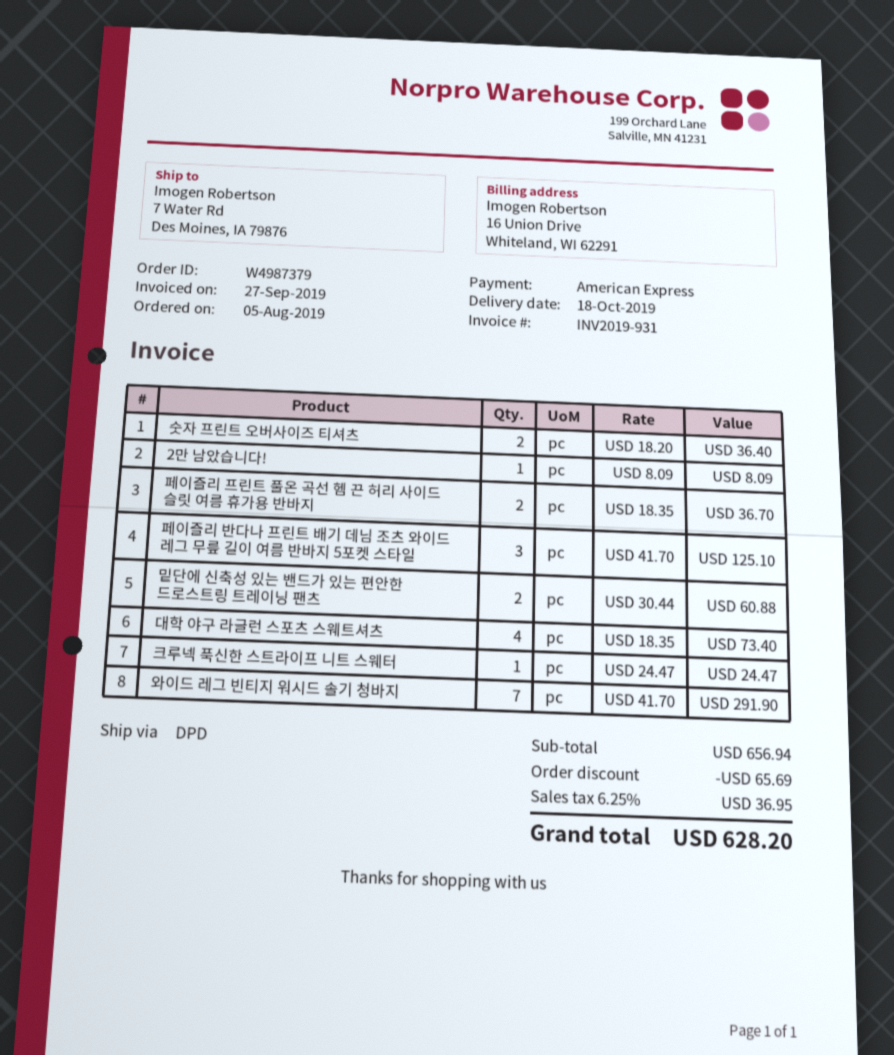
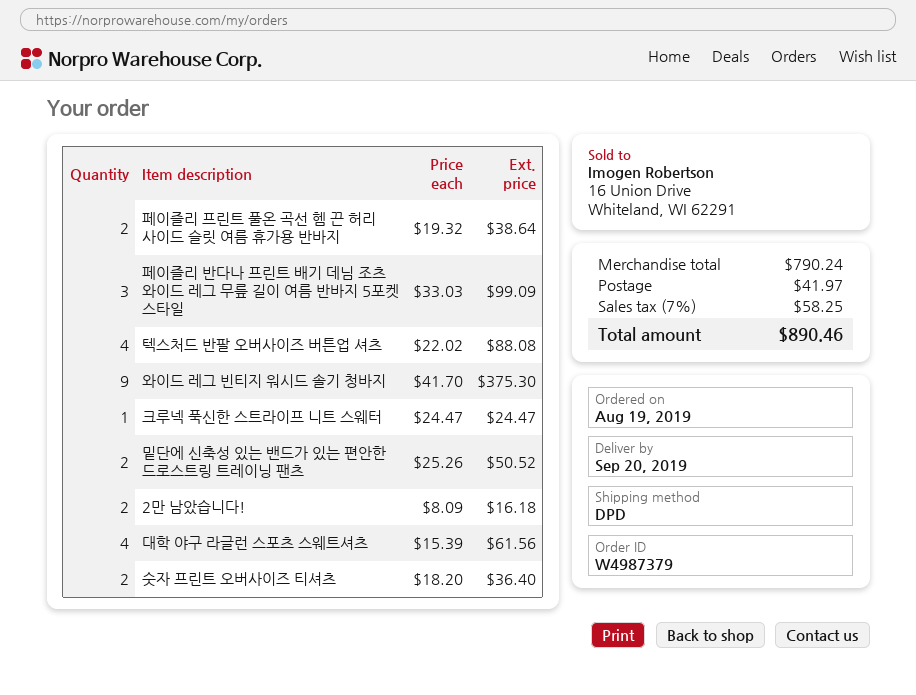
order date: 2019-08-05 -> 2019-08-19
delivery date: 2019-10-18 -> 2019-09-20
2만 남았습니다!: 1 x 8.09 = 8.09 -> 2 x 8.09 = 16.18
페이즐리 프린트 풀온 곡선 헴 끈 허리 사이드 슬릿 여름 휴가용 반바지: 2 x 18.35 = 36.70 -> 2 x 19.32 = 38.64
페이즐리 반다나 프린트 배기 데님 조츠 와이드 레그 무릎 길이 여름 반바지 5포켓 스타일: 3 x 41.70 = 125.10 -> 3 x 33.03 = 99.09
밑단에 신축성 있는 밴드가 있는 편안한 드로스트링 트레이닝 팬츠: 2 x 30.44 = 60.88 -> 2 x 25.26 = 50.52
대학 야구 라글런 스포츠 스웨트셔츠: 4 x 18.35 = 73.40 -> 4 x 15.39 = 61.56
와이드 레그 빈티지 워시드 솔기 청바지: 7 x 41.70 = 291.90 -> 9 x 41.70 = 375.30
텍스처드 반팔 오버사이즈 버튼업 셔츠: none -> 4 x 22.02 = 88.08
subtotal: 656.94 -> 790.24
discount: 65.69 -> none
shipping: none -> 41.97
tax: 6.25% = 36.95 -> 7% = 58.25
total: 628.20 -> 890.46

